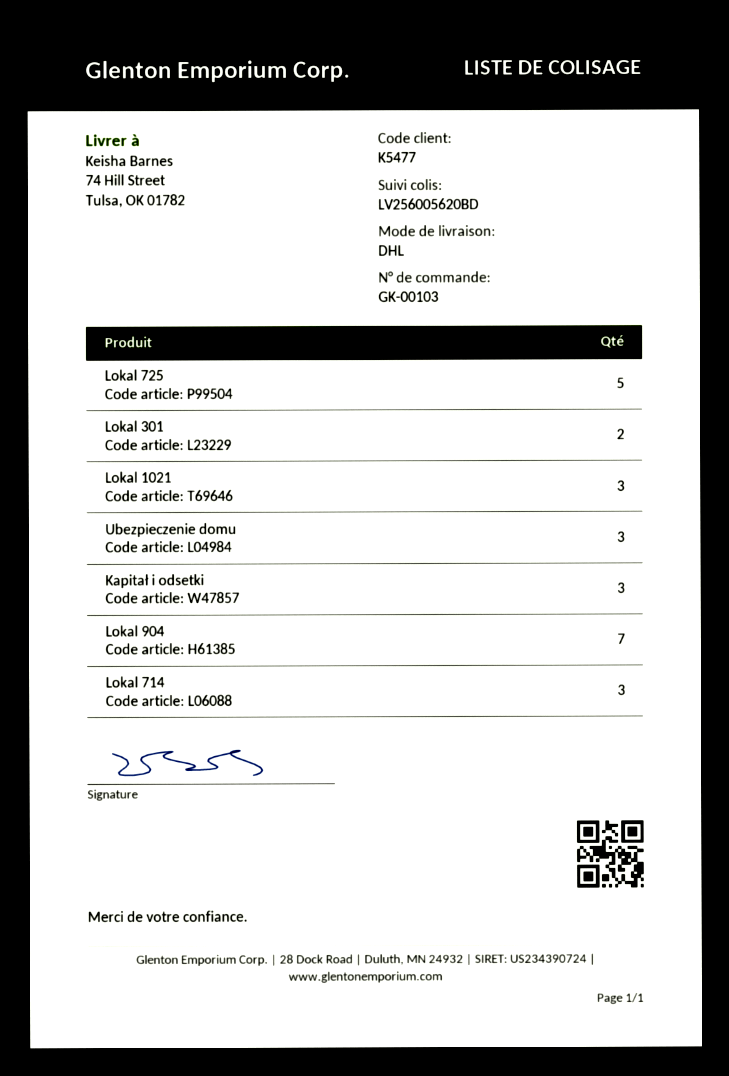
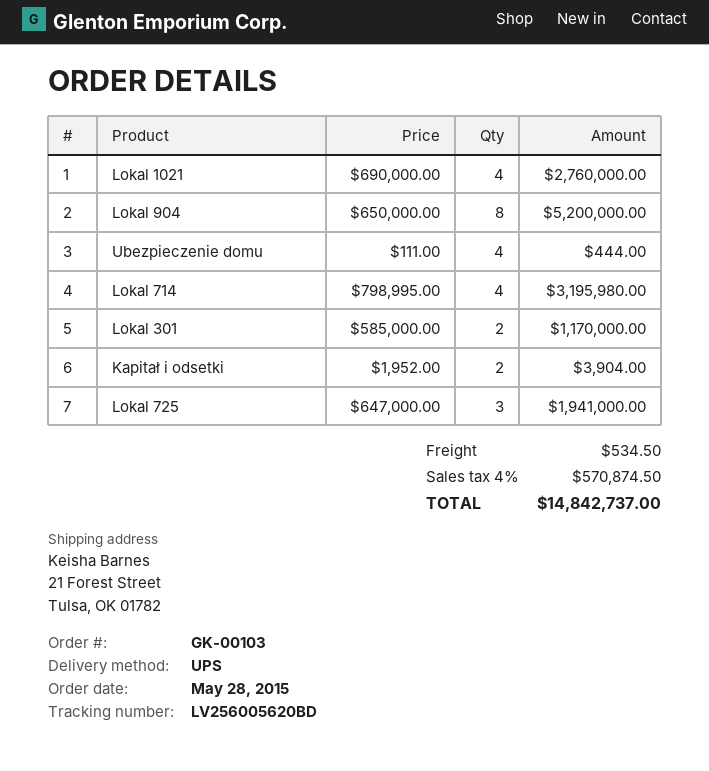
shipping method: DHL -> UPS
ship to: 74 Hill Street, Tulsa, OK 01782 -> 21 Forest Street, Tulsa, OK 01782
Lokal 725: 5 -> 3
Lokal 1021: 3 -> 4
Ubezpieczenie domu: 3 -> 4
Kapitał i odsetki: 3 -> 2
Lokal 904: 7 -> 8
Lokal 714: 3 -> 4

